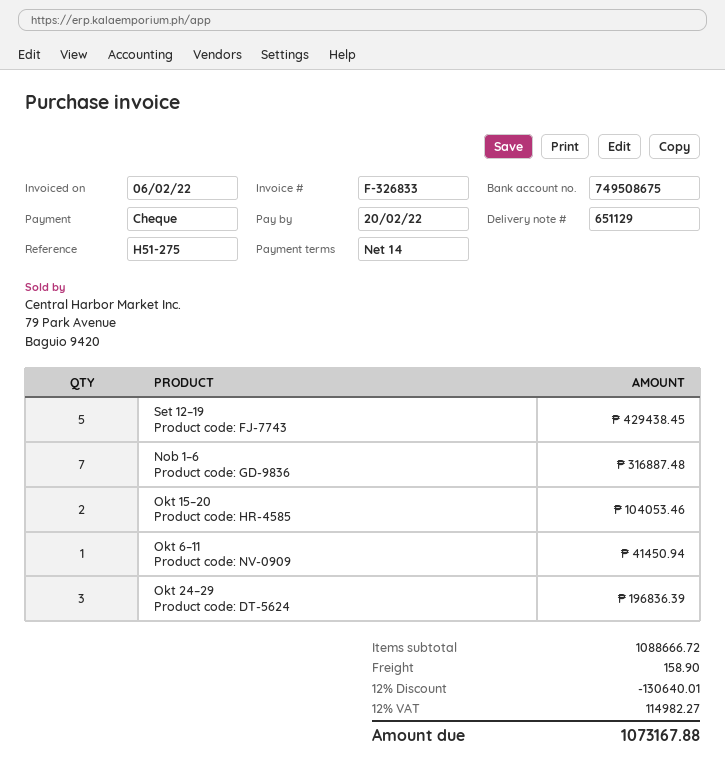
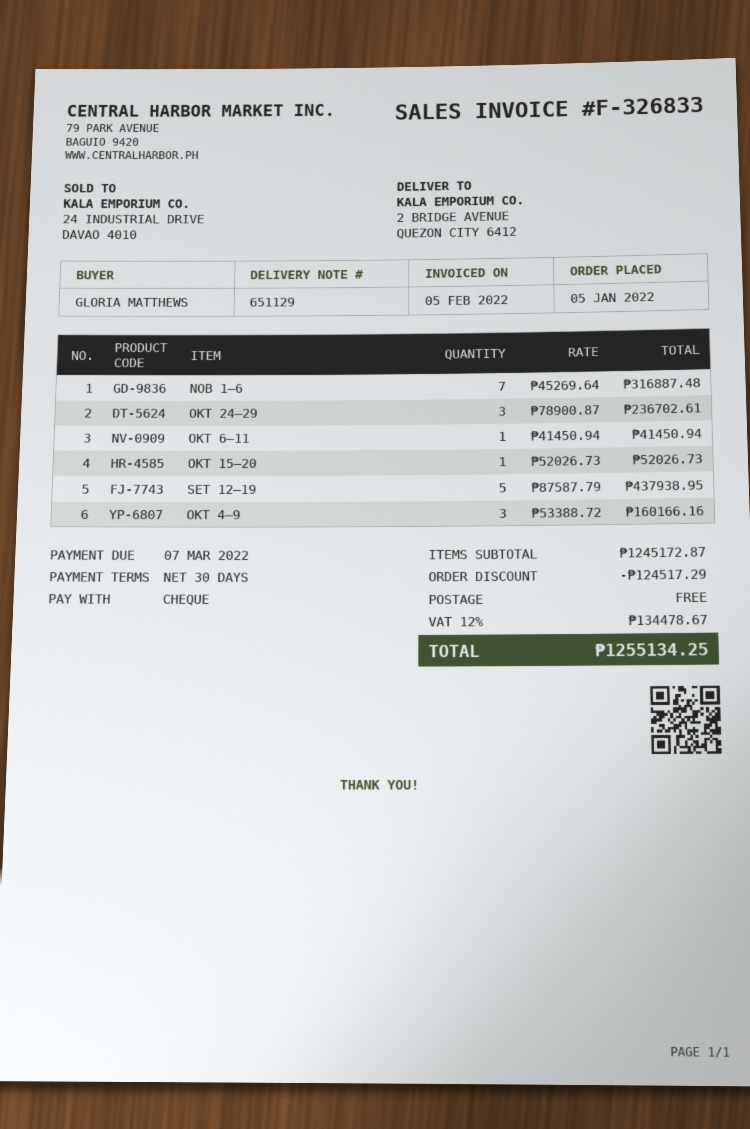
invoice date: 2022-02-06 -> 2022-02-05
payment terms: 14 days -> 30 days
due date: 2022-02-20 -> 2022-03-07
Set 12–19: 5 for 429438.45 -> 5 for 437938.95
Okt 15–20: 2 for 104053.46 -> 1 for 52026.73
Okt 24–29: 3 for 196836.39 -> 3 for 236702.61
OKT 4–9: none -> 3 for 160166.16
subtotal: 1088666.72 -> 1245172.87
discount: 130640.01 -> 124517.29
shipping: 158.90 -> 0.00
tax: 12% = 114982.27 -> 12% = 134478.67
total: 1073167.88 -> 1255134.25

